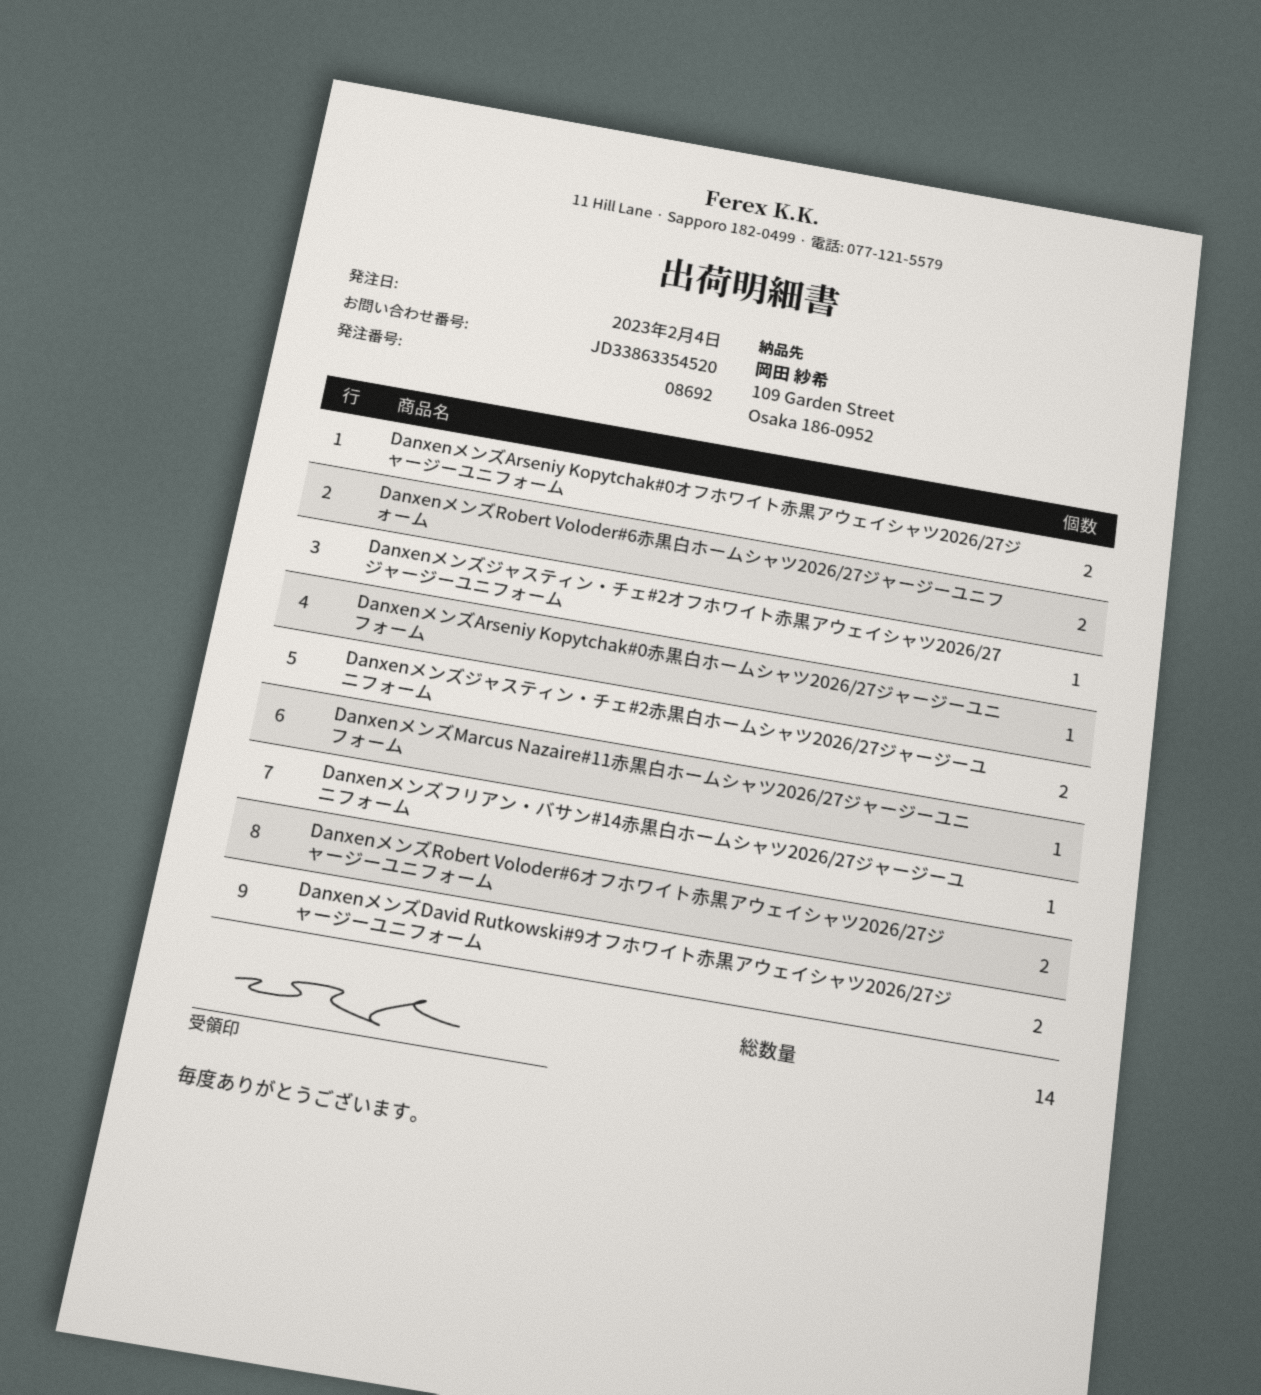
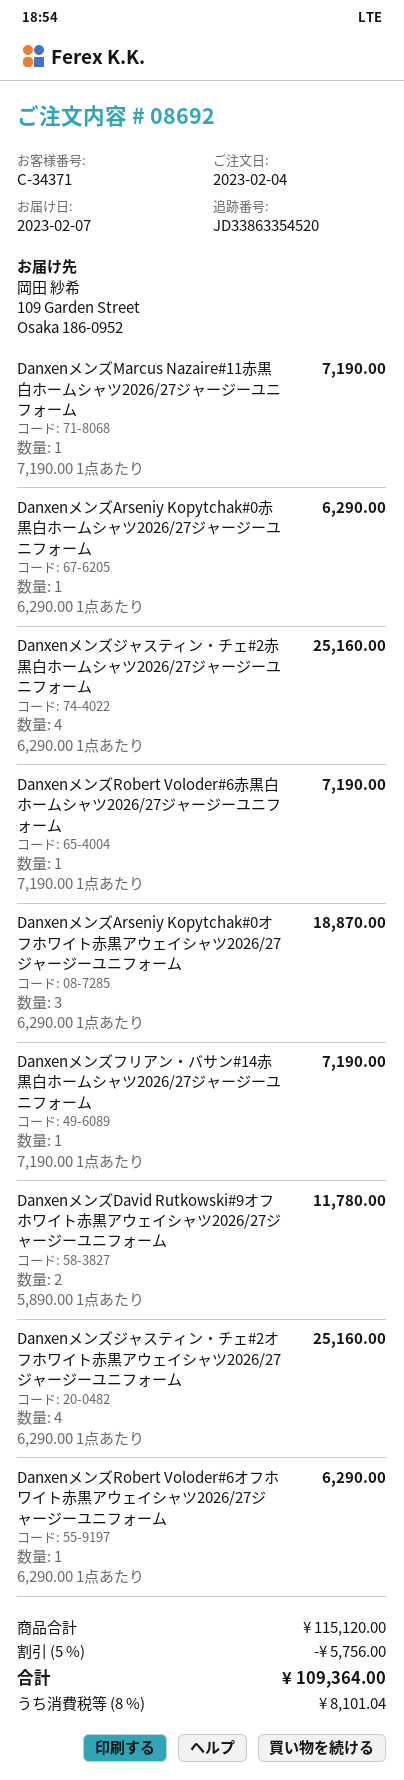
DanxenメンズArseniy Kopytchak#0オフホワイト赤黒アウェイシャツ2026/27ジャージーユニフォーム: 2 -> 3
DanxenメンズRobert Voloder#6赤黒白ホームシャツ2026/27ジャージーユニフォーム: 2 -> 1
Danxenメンズジャスティン・チェ#2オフホワイト赤黒アウェイシャツ2026/27ジャージーユニフォーム: 1 -> 4
Danxenメンズジャスティン・チェ#2赤黒白ホームシャツ2026/27ジャージーユニフォーム: 2 -> 4
DanxenメンズRobert Voloder#6オフホワイト赤黒アウェイシャツ2026/27ジャージーユニフォーム: 2 -> 1

